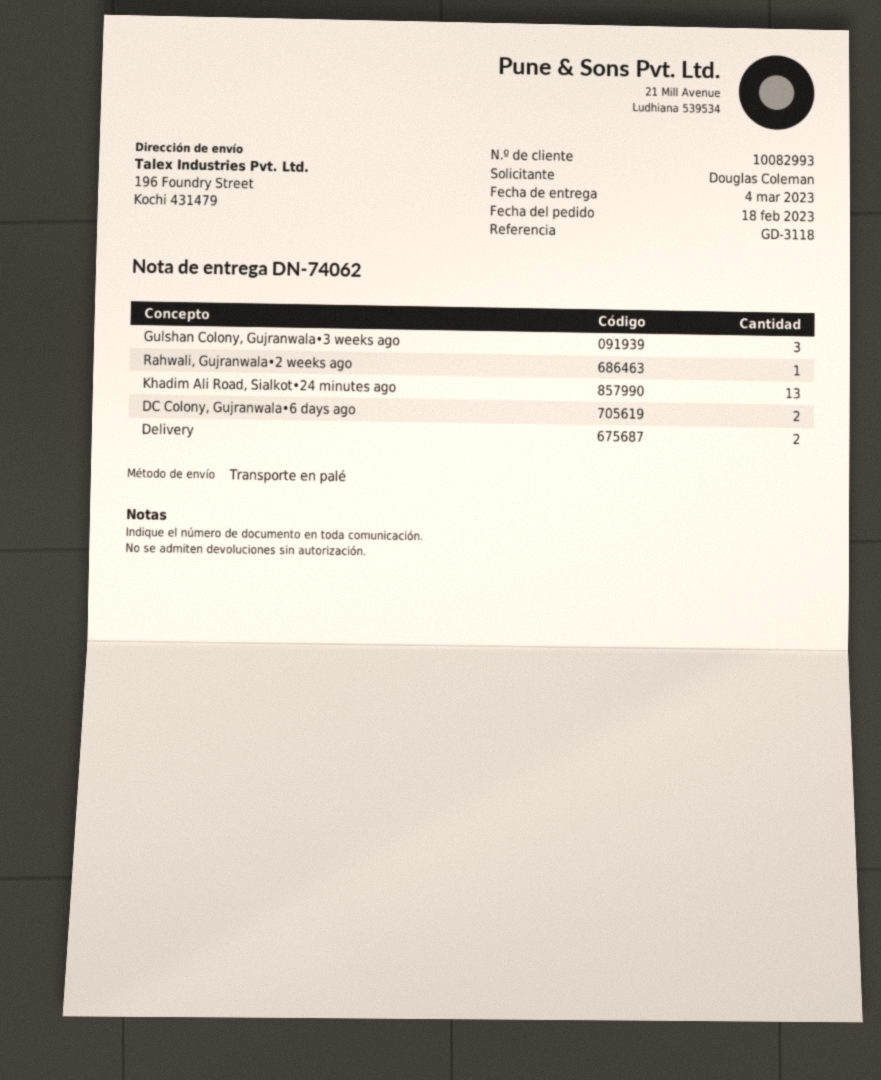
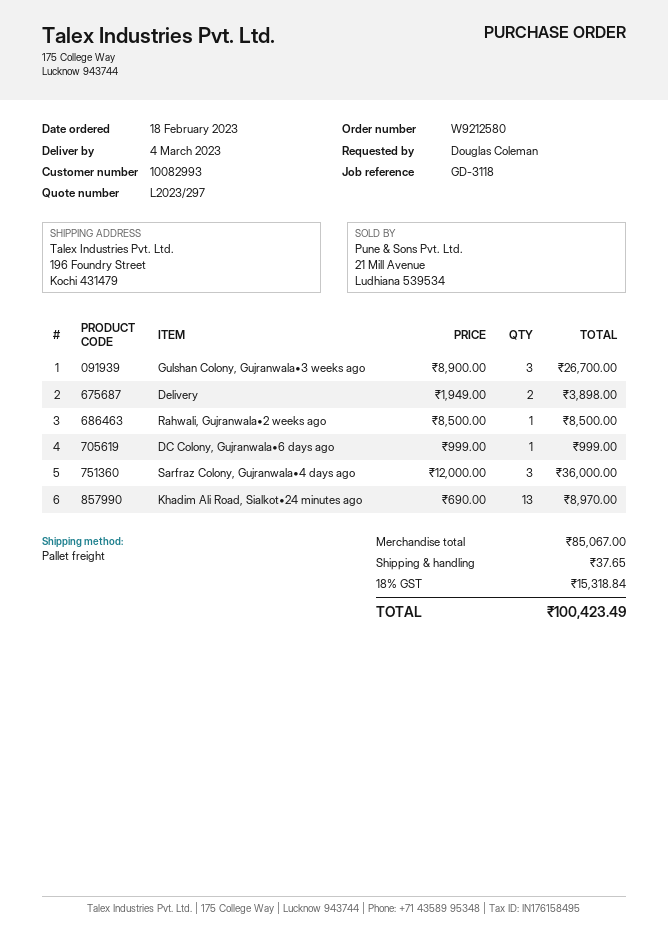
DC Colony, Gujranwala•6 days ago: 2 -> 1
Sarfraz Colony, Gujranwala•4 days ago: none -> 3

